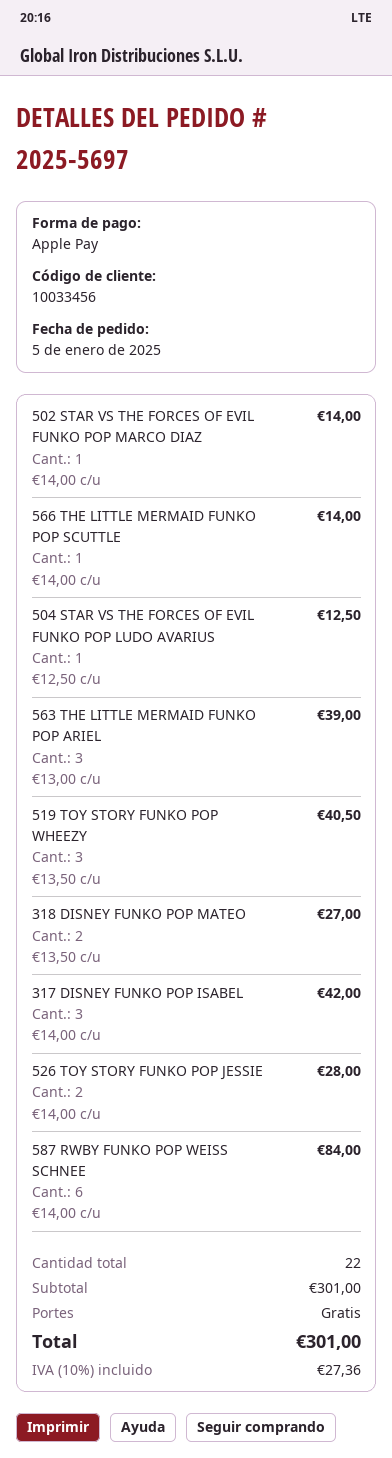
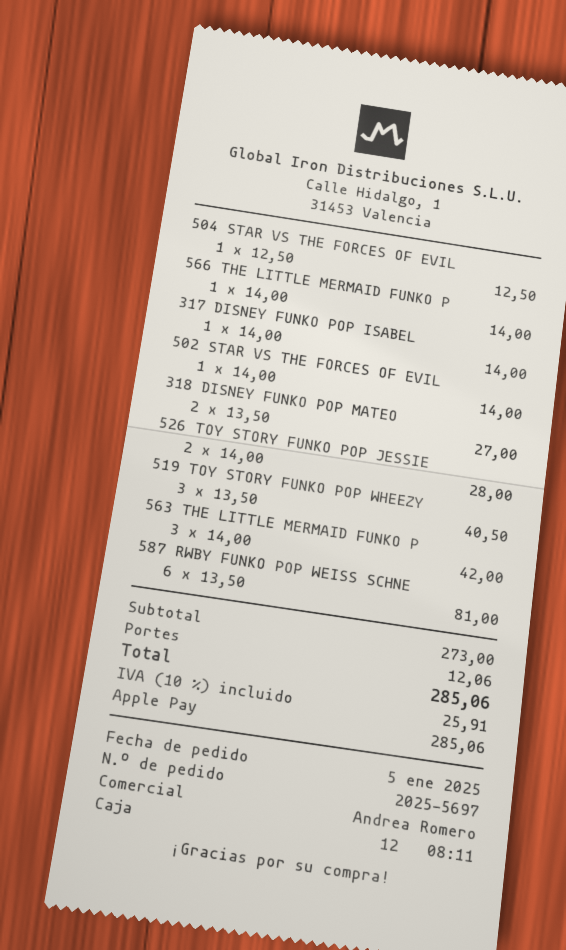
563 THE LITTLE MERMAID FUNKO POP ARIEL: 3 x 13.00 = 39.00 -> 3 x 14.00 = 42.00
317 DISNEY FUNKO POP ISABEL: 3 x 14.00 = 42.00 -> 1 x 14.00 = 14.00
587 RWBY FUNKO POP WEISS SCHNEE: 6 x 14.00 = 84.00 -> 6 x 13.50 = 81.00
subtotal: 301.00 -> 273.00
shipping: 0.00 -> 12.06
tax: 10% = 27.36 -> 10% = 25.91
total: 301.00 -> 285.06

